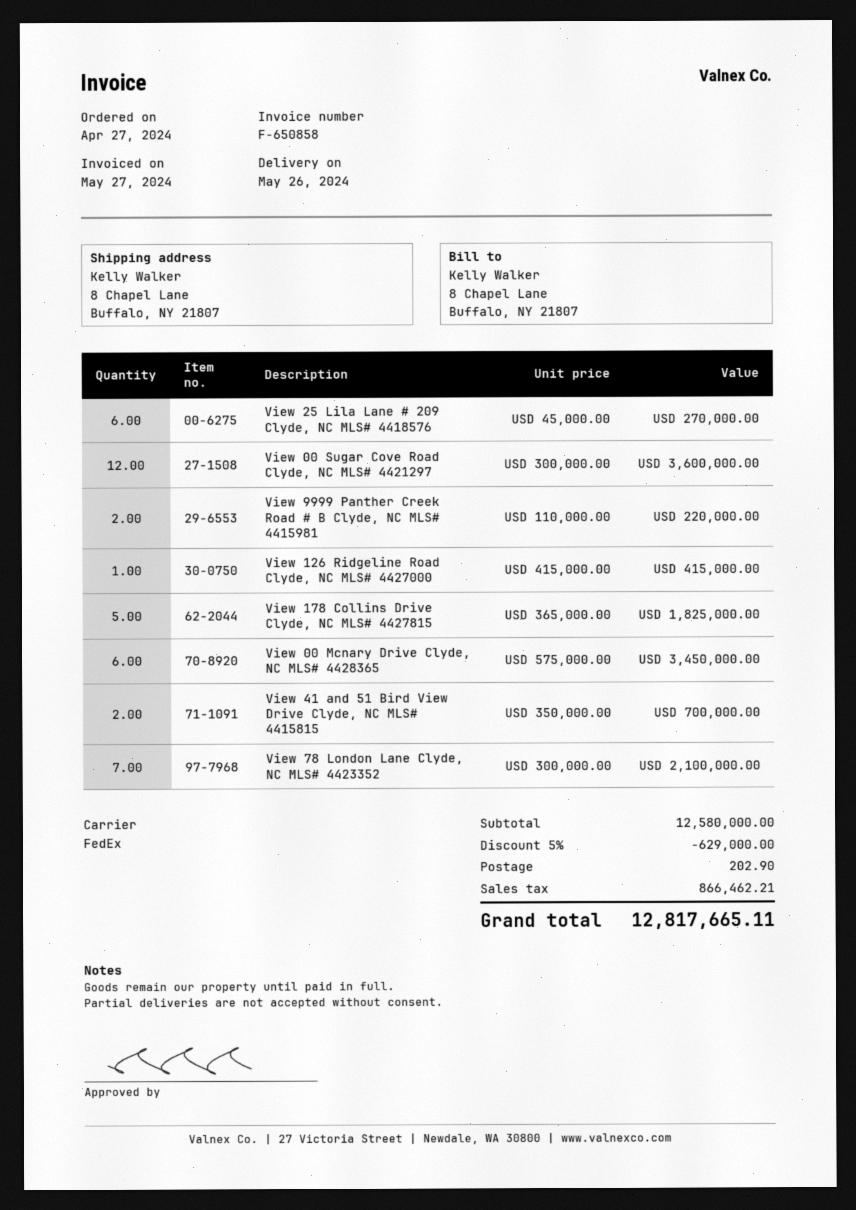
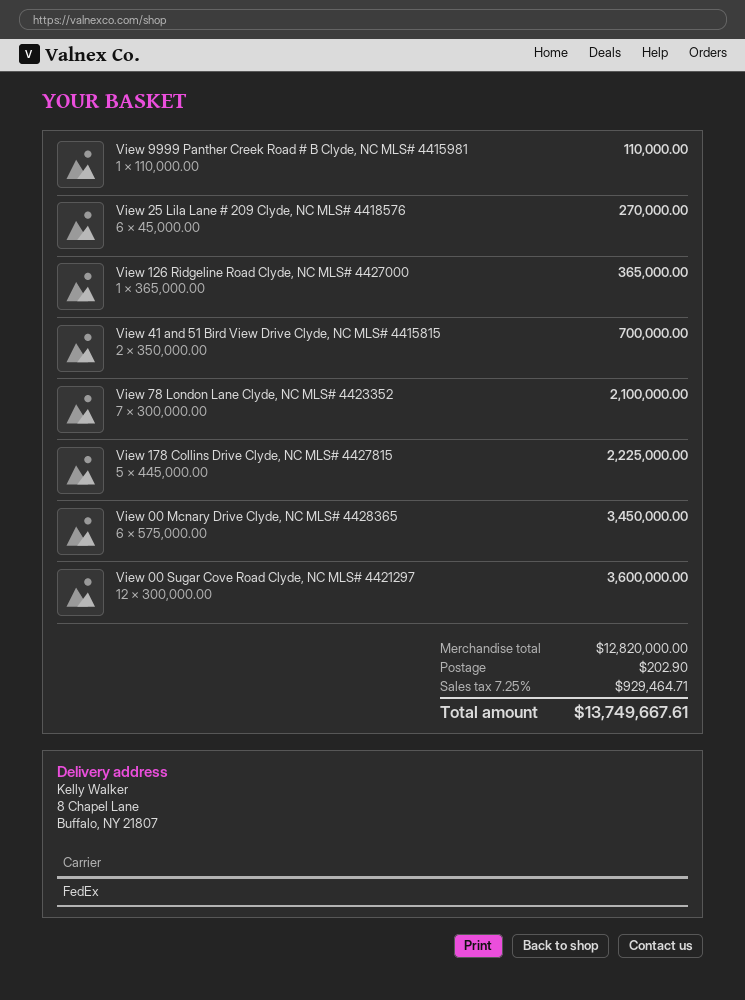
View 9999 Panther Creek Road # B Clyde, NC MLS# 4415981: 2 x 110000.00 = 220000.00 -> 1 x 110000.00 = 110000.00
View 126 Ridgeline Road Clyde, NC MLS# 4427000: 1 x 415000.00 = 415000.00 -> 1 x 365000.00 = 365000.00
View 178 Collins Drive Clyde, NC MLS# 4427815: 5 x 365000.00 = 1825000.00 -> 5 x 445000.00 = 2225000.00
subtotal: 12580000.00 -> 12820000.00
discount: 5% = 629000.00 -> none
tax: 866462.21 -> 929464.71
total: 12817665.11 -> 13749667.61

